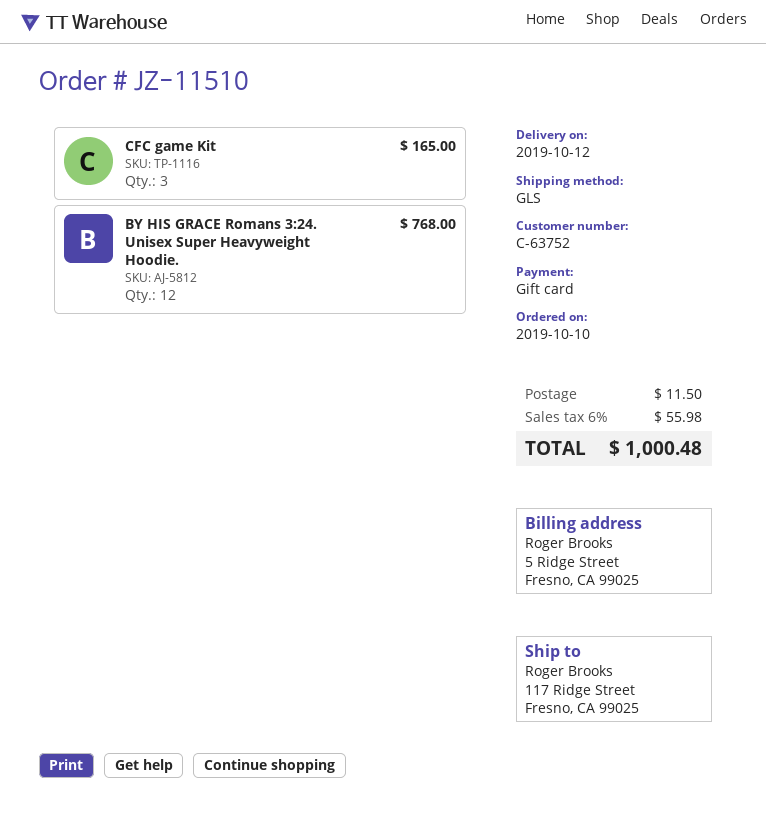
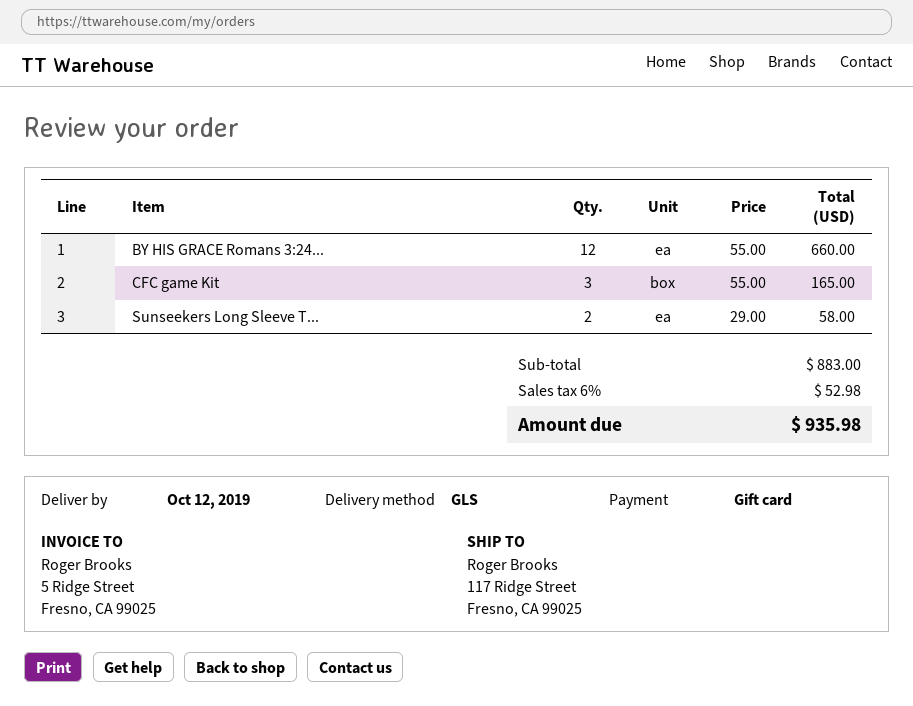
BY HIS GRACE Romans 3:24. Unisex Super Heavyweight Hoodie.: 12 for 768.00 -> 12 for 660.00
Sunseekers Long Sleeve T...: none -> 2 for 58.00
shipping: 11.50 -> none
tax: 6% = 55.98 -> 6% = 52.98
total: 1000.48 -> 935.98

